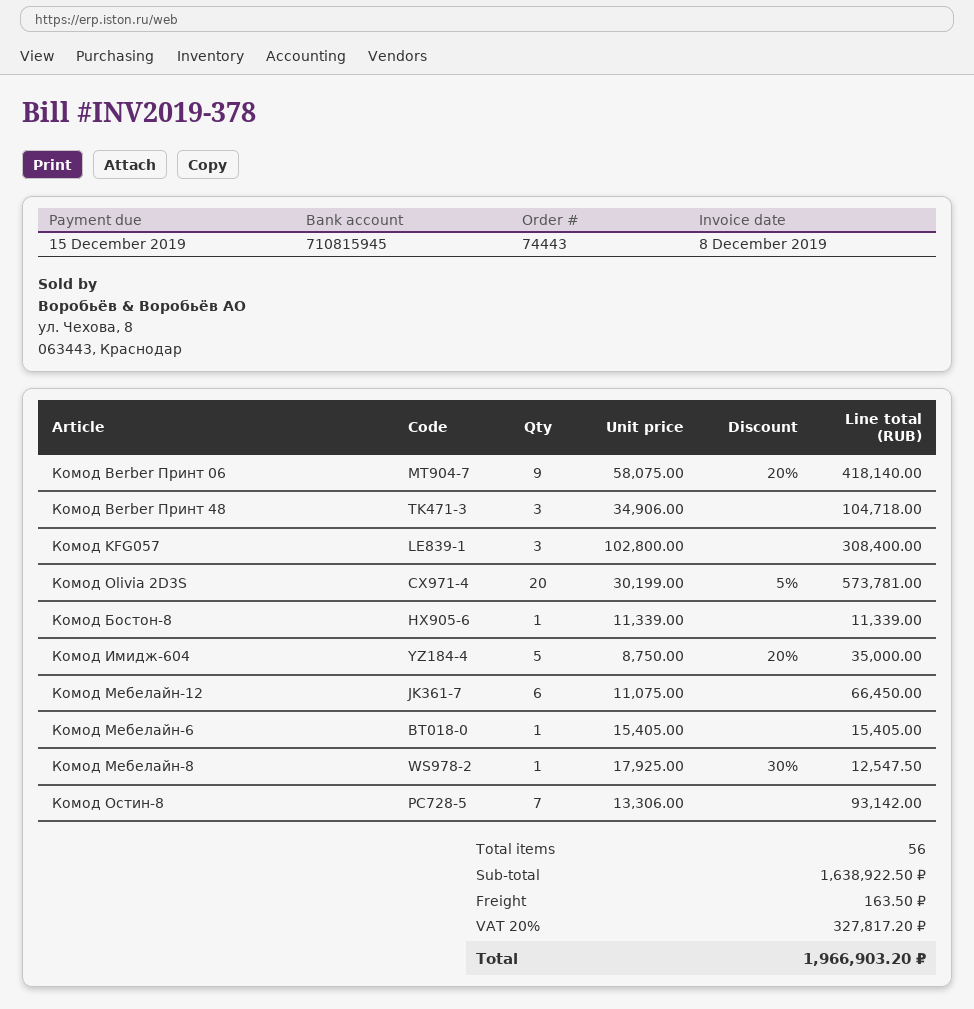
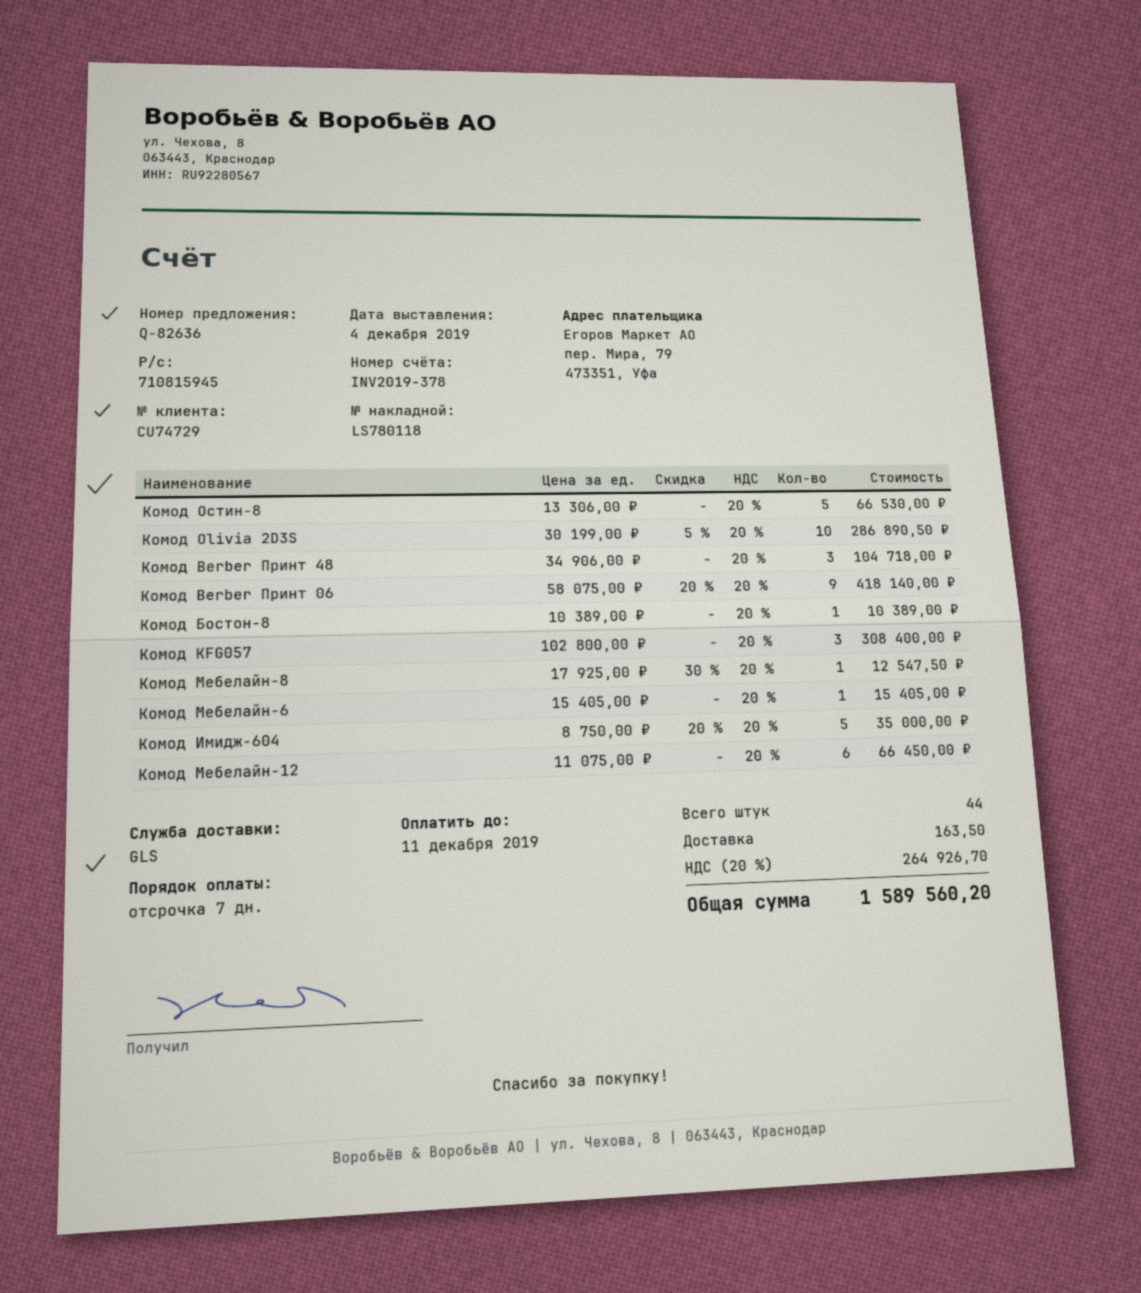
invoice date: 2019-12-08 -> 2019-12-04
due date: 2019-12-15 -> 2019-12-11
Комод Olivia 2D3S: 20 x 30199.00 - 5% = 573781.00 -> 10 x 30199.00 - 5% = 286890.50
Комод Бостон-8: 1 x 11339.00 = 11339.00 -> 1 x 10389.00 = 10389.00
Комод Остин-8: 7 x 13306.00 = 93142.00 -> 5 x 13306.00 = 66530.00
total quantity: 56 -> 44
tax: 20% = 327817.20 -> 20% = 264926.70
total: 1966903.20 -> 1589560.20

